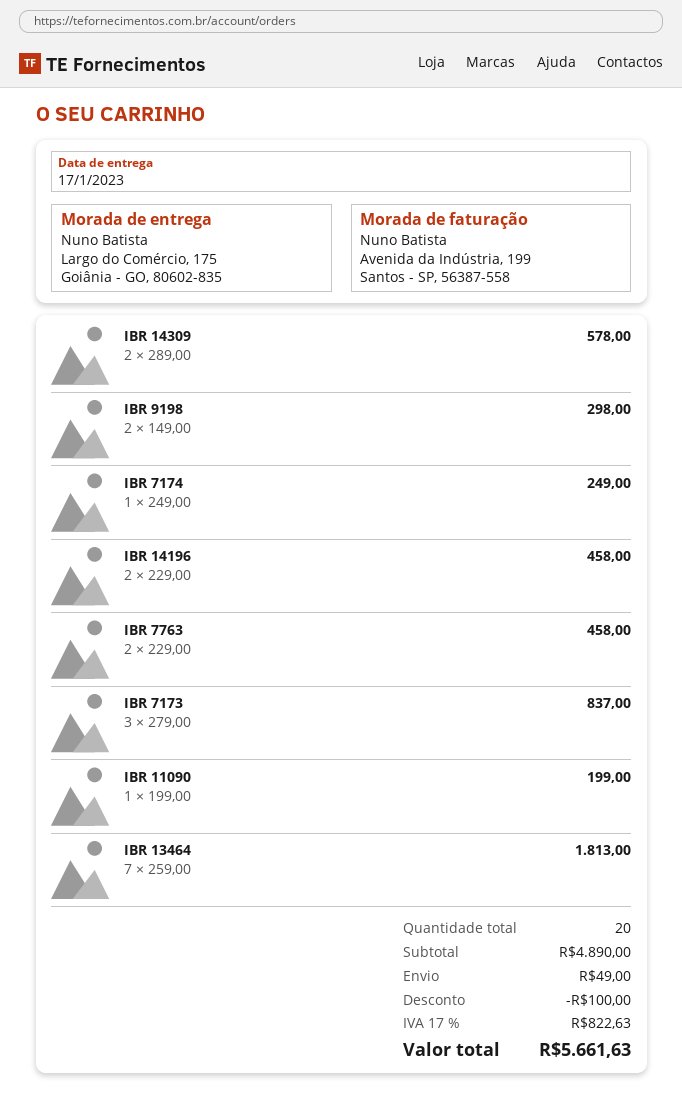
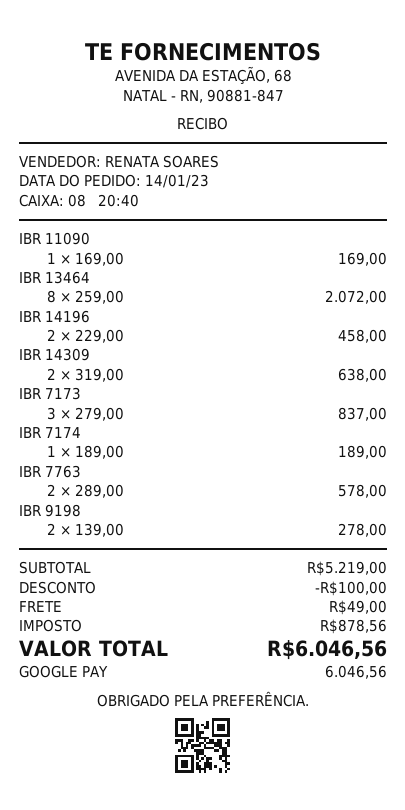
IBR 14309: 2 x 289.00 = 578.00 -> 2 x 319.00 = 638.00
IBR 9198: 2 x 149.00 = 298.00 -> 2 x 139.00 = 278.00
IBR 7174: 1 x 249.00 = 249.00 -> 1 x 189.00 = 189.00
IBR 7763: 2 x 229.00 = 458.00 -> 2 x 289.00 = 578.00
IBR 11090: 1 x 199.00 = 199.00 -> 1 x 169.00 = 169.00
IBR 13464: 7 x 259.00 = 1813.00 -> 8 x 259.00 = 2072.00
subtotal: 4890.00 -> 5219.00
tax: 822.63 -> 878.56
total: 5661.63 -> 6046.56

